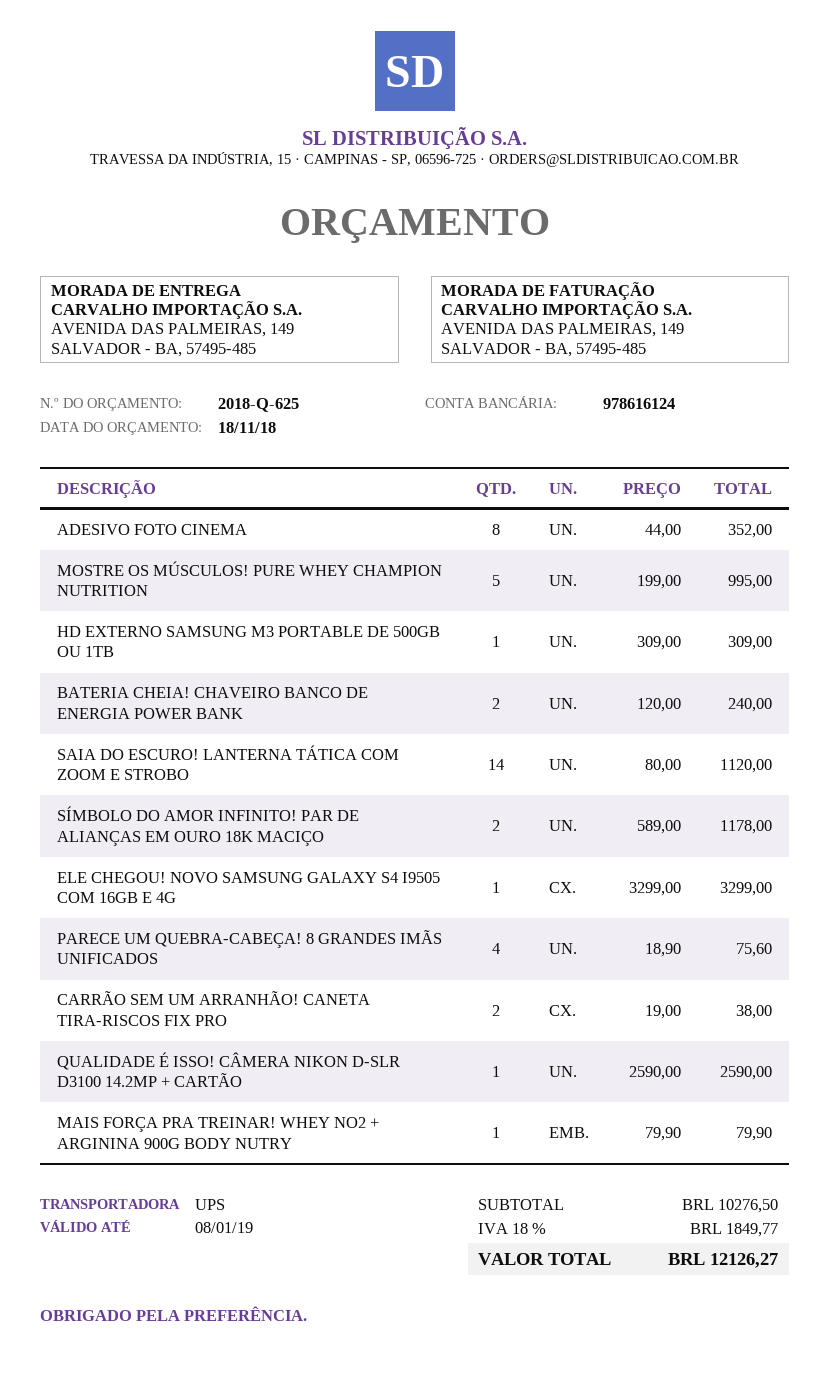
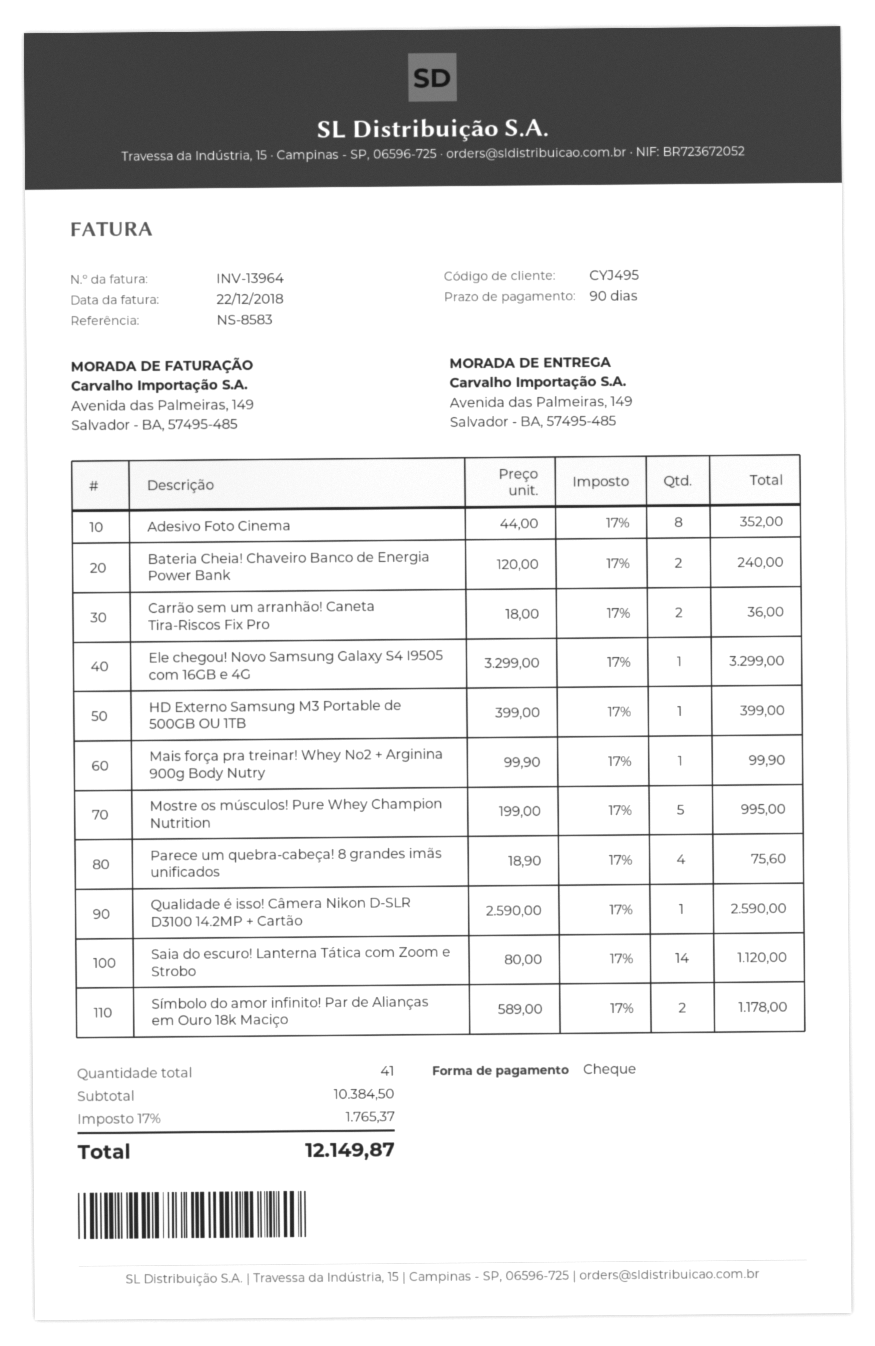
HD EXTERNO SAMSUNG M3 PORTABLE DE 500GB OU 1TB: 1 x 309.00 = 309.00 -> 1 x 399.00 = 399.00
CARRÃO SEM UM ARRANHÃO! CANETA TIRA-RISCOS FIX PRO: 2 x 19.00 = 38.00 -> 2 x 18.00 = 36.00
MAIS FORÇA PRA TREINAR! WHEY NO2 + ARGININA 900G BODY NUTRY: 1 x 79.90 = 79.90 -> 1 x 99.90 = 99.90
subtotal: 10276.50 -> 10384.50
tax: 18% = 1849.77 -> 17% = 1765.37
total: 12126.27 -> 12149.87

